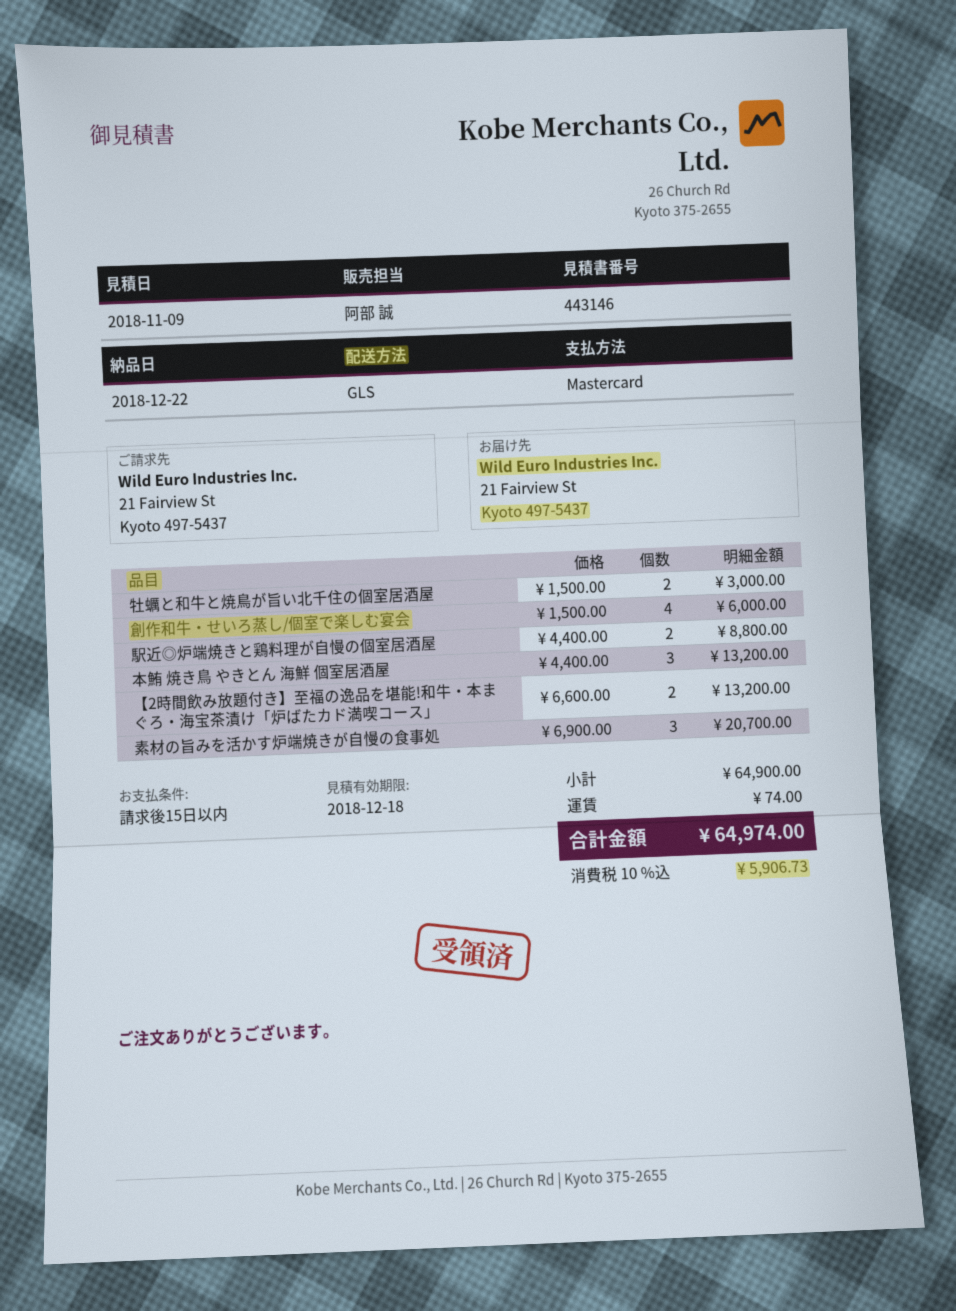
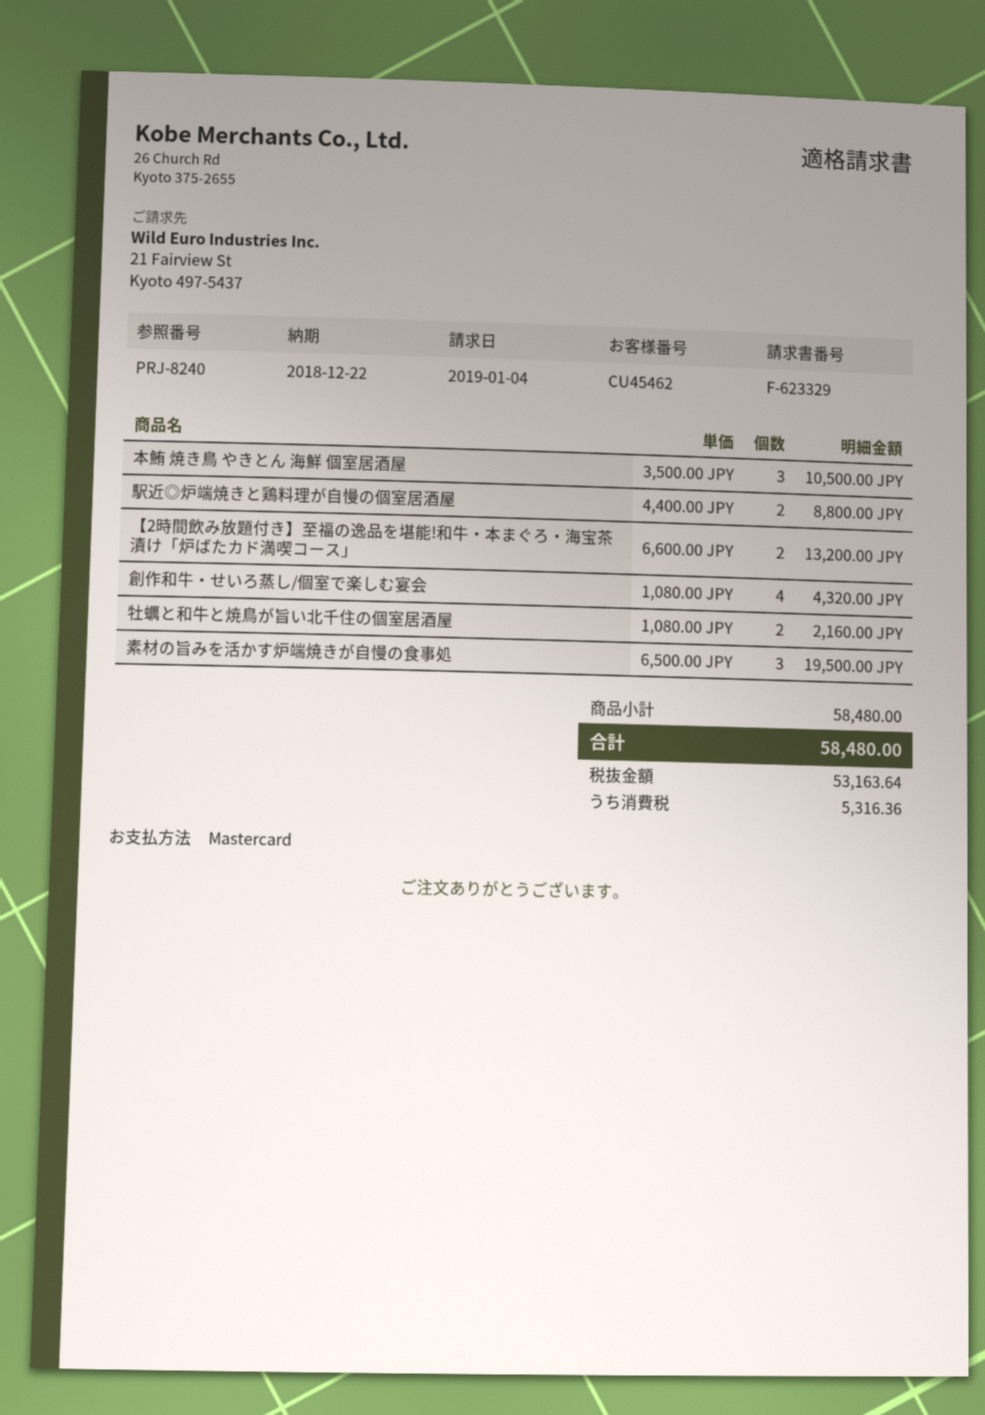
牡蠣と和牛と焼鳥が旨い北千住の個室居酒屋: 2 x 1500.00 = 3000.00 -> 2 x 1080.00 = 2160.00
創作和牛・せいろ蒸し/個室で楽しむ宴会: 4 x 1500.00 = 6000.00 -> 4 x 1080.00 = 4320.00
本鮪 焼き鳥 やきとん 海鮮 個室居酒屋: 3 x 4400.00 = 13200.00 -> 3 x 3500.00 = 10500.00
素材の旨みを活かす炉端焼きが自慢の食事処: 3 x 6900.00 = 20700.00 -> 3 x 6500.00 = 19500.00
subtotal: 64900.00 -> 58480.00
shipping: 74.00 -> none
tax: 5906.73 -> 5316.36
total: 64974.00 -> 58480.00

